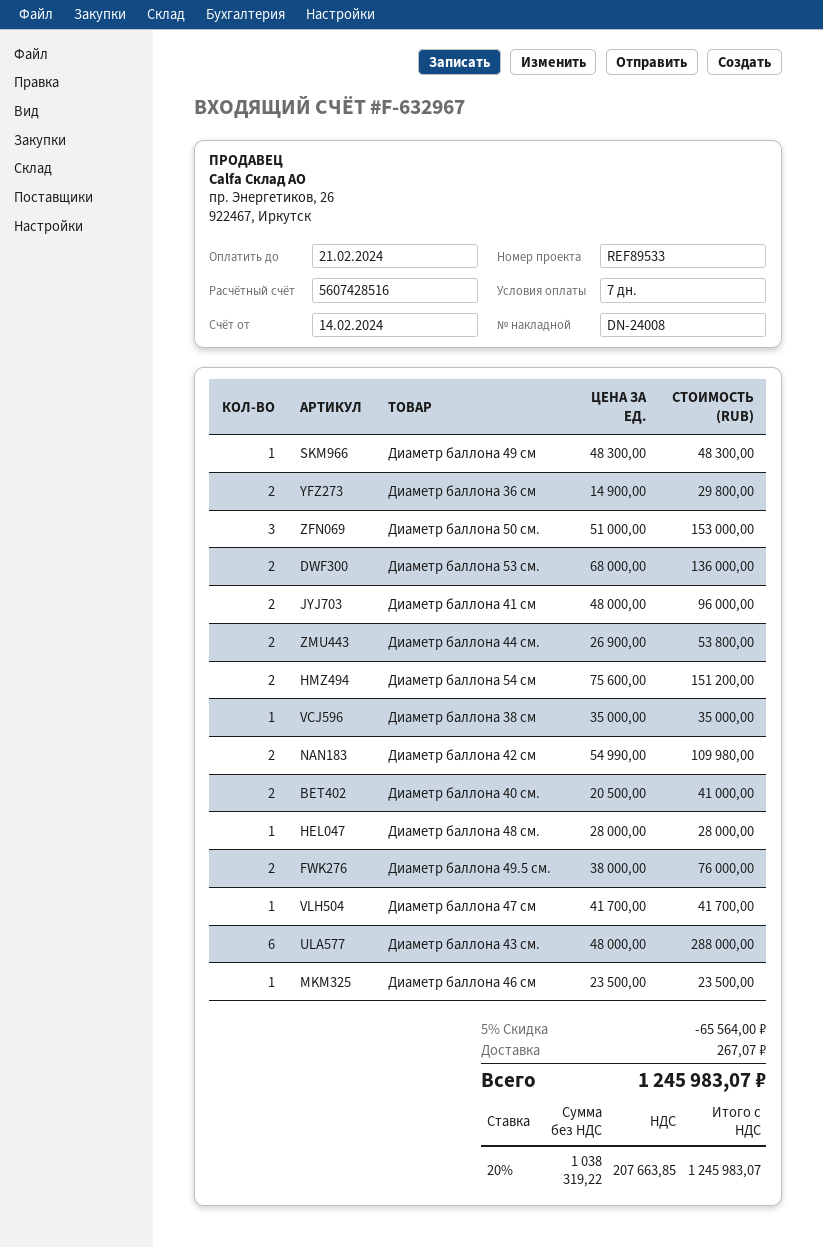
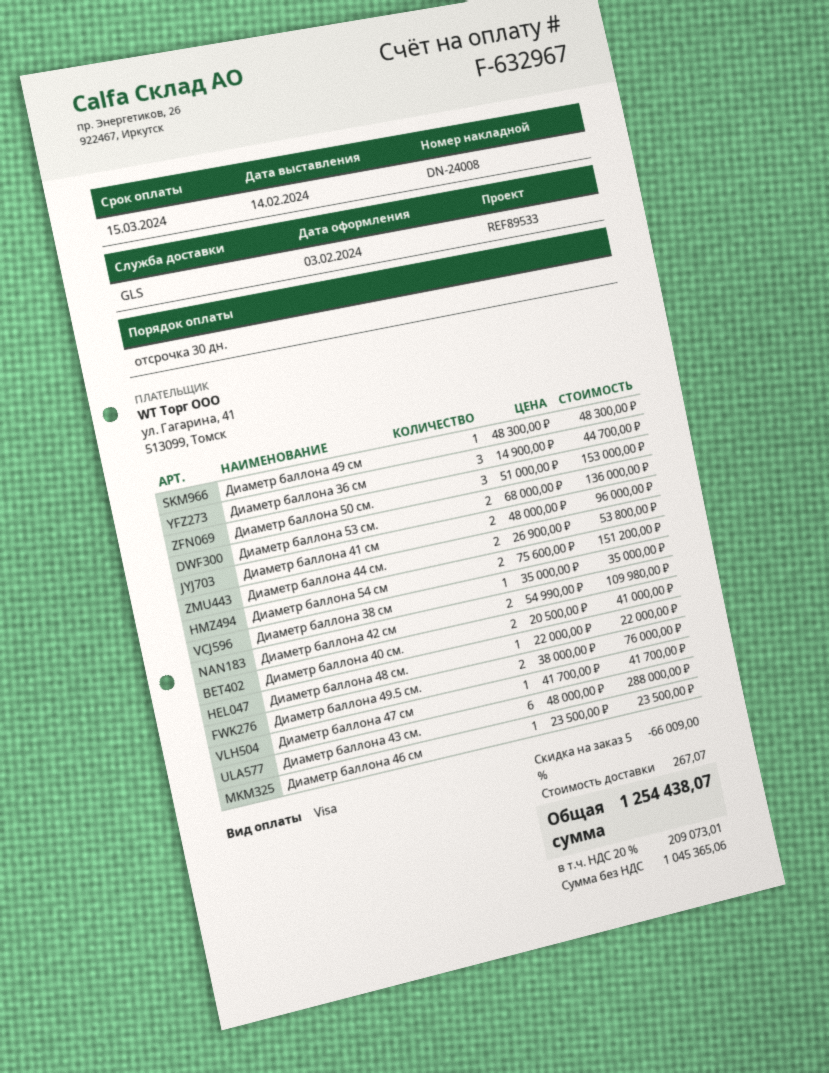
payment terms: 7 days -> 30 days
due date: 2024-02-21 -> 2024-03-15
Диаметр баллона 36 см: 2 x 14900.00 = 29800.00 -> 3 x 14900.00 = 44700.00
Диаметр баллона 48 см.: 1 x 28000.00 = 28000.00 -> 1 x 22000.00 = 22000.00
discount: 5% = 65564.00 -> 5% = 66009.00
net: 1038319.22 -> 1045365.06
tax: 20% = 207663.85 -> 20% = 209073.01
total: 1245983.07 -> 1254438.07

